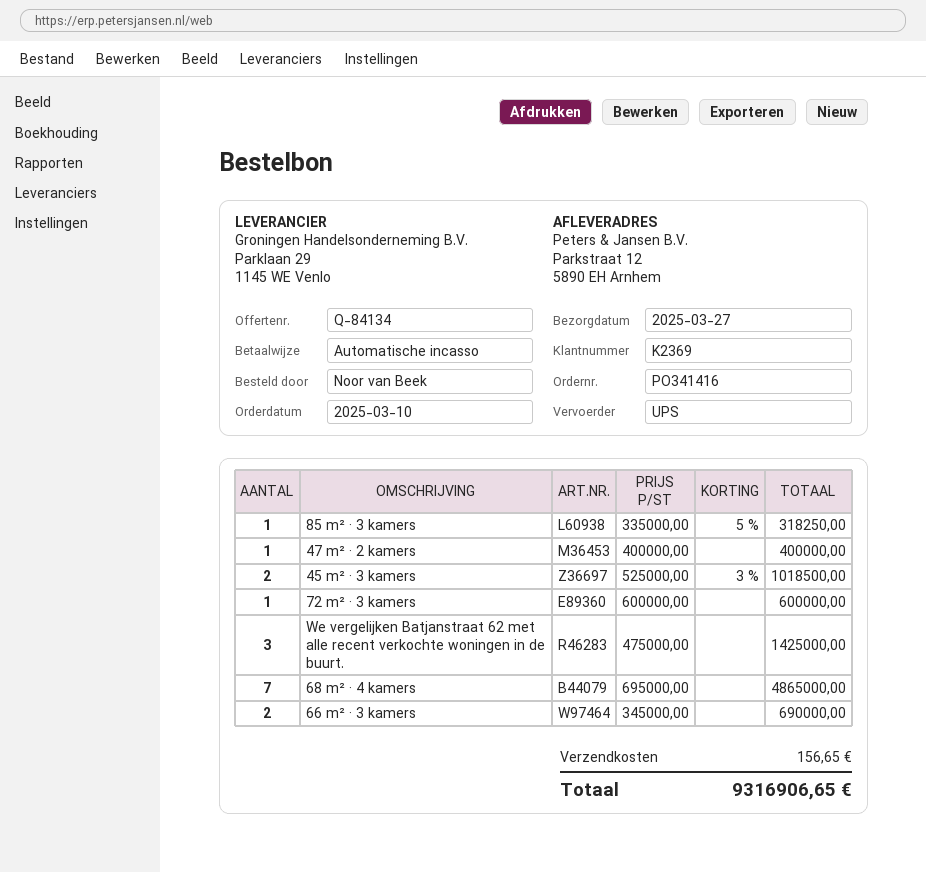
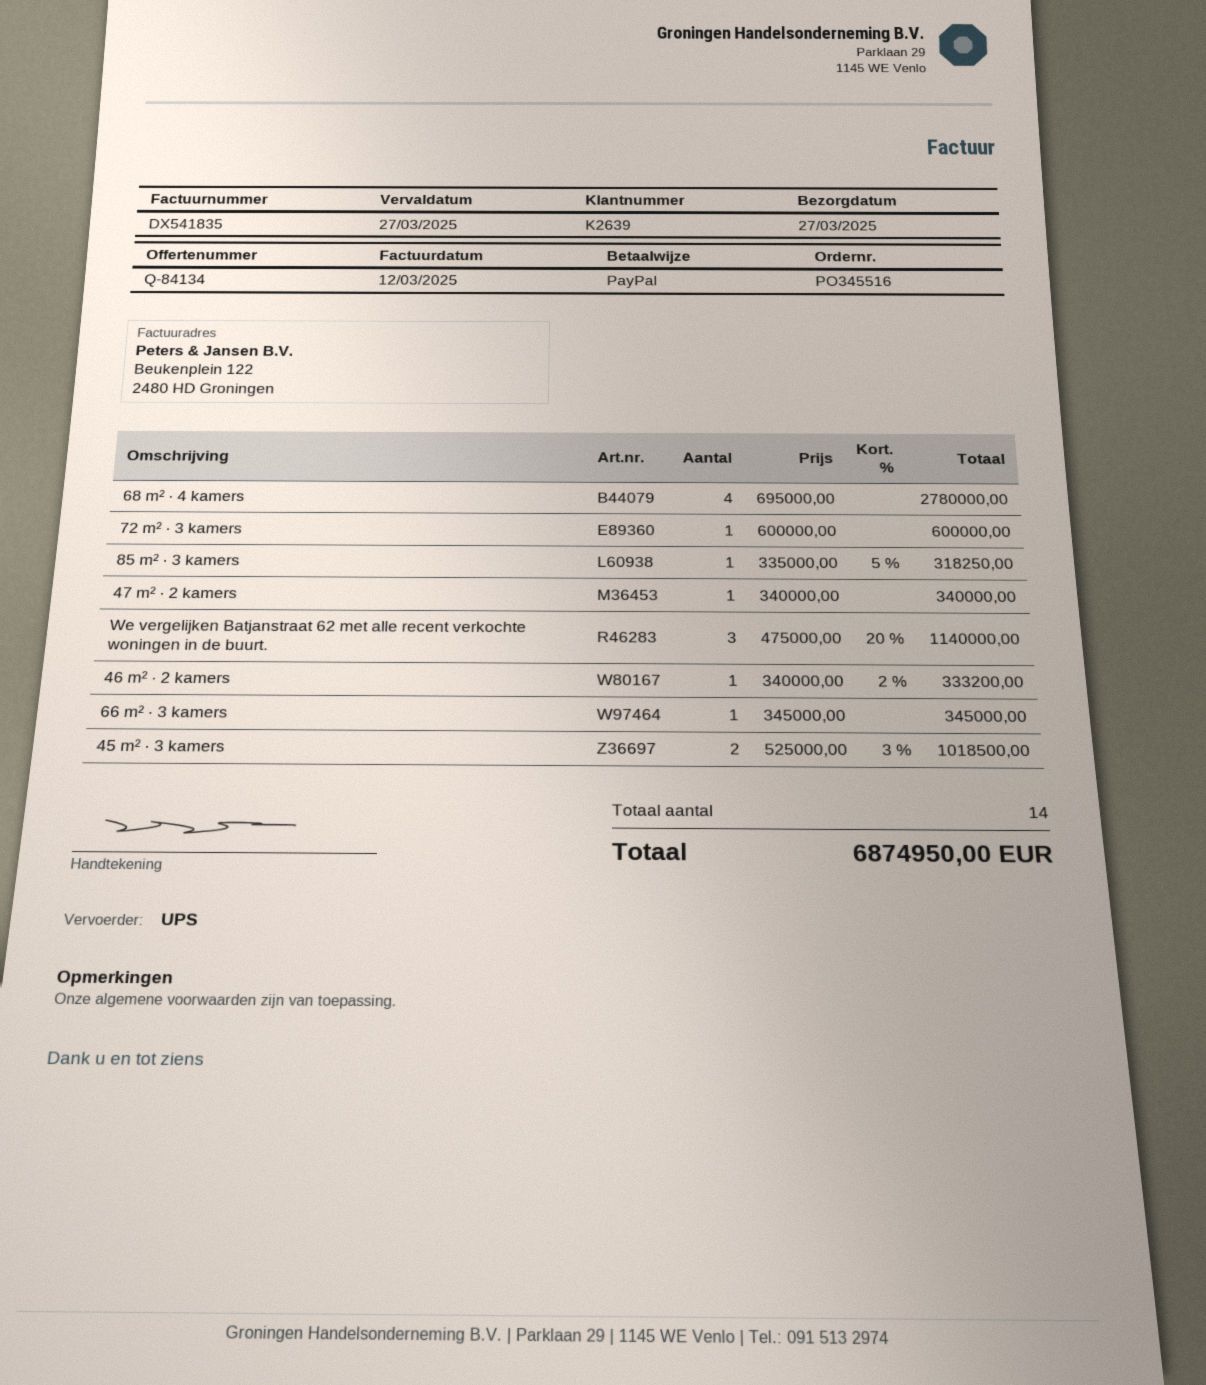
order number: PO341416 -> PO345516
customer number: K2369 -> K2639
payment method: direct debit -> PayPal
47 m² · 2 kamers: 1 x 400000.00 = 400000.00 -> 1 x 340000.00 = 340000.00
We vergelijken Batjanstraat 62 met alle recent verkochte woningen in de buurt.: 3 x 475000.00 = 1425000.00 -> 3 x 475000.00 - 20% = 1140000.00
68 m² · 4 kamers: 7 x 695000.00 = 4865000.00 -> 4 x 695000.00 = 2780000.00
66 m² · 3 kamers: 2 x 345000.00 = 690000.00 -> 1 x 345000.00 = 345000.00
46 m² · 2 kamers: none -> 1 x 340000.00 - 2% = 333200.00
shipping: 156.65 -> none
total: 9316906.65 -> 6874950.00

